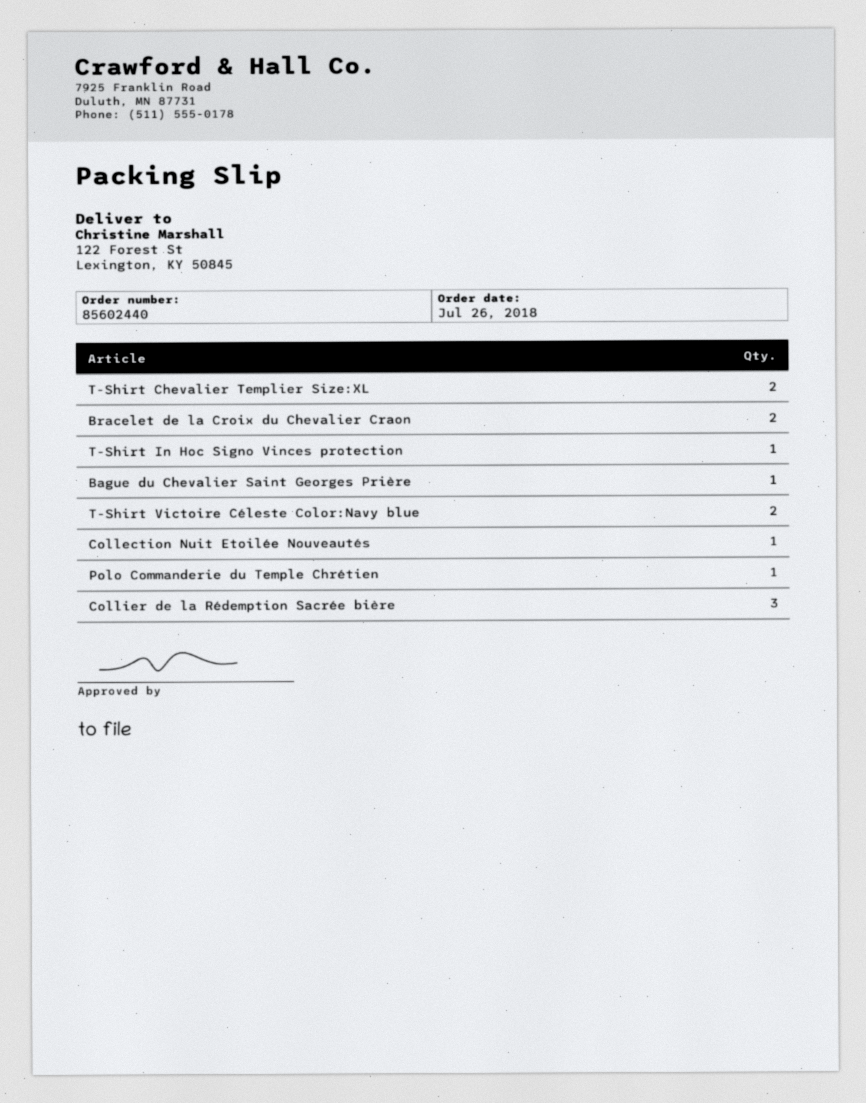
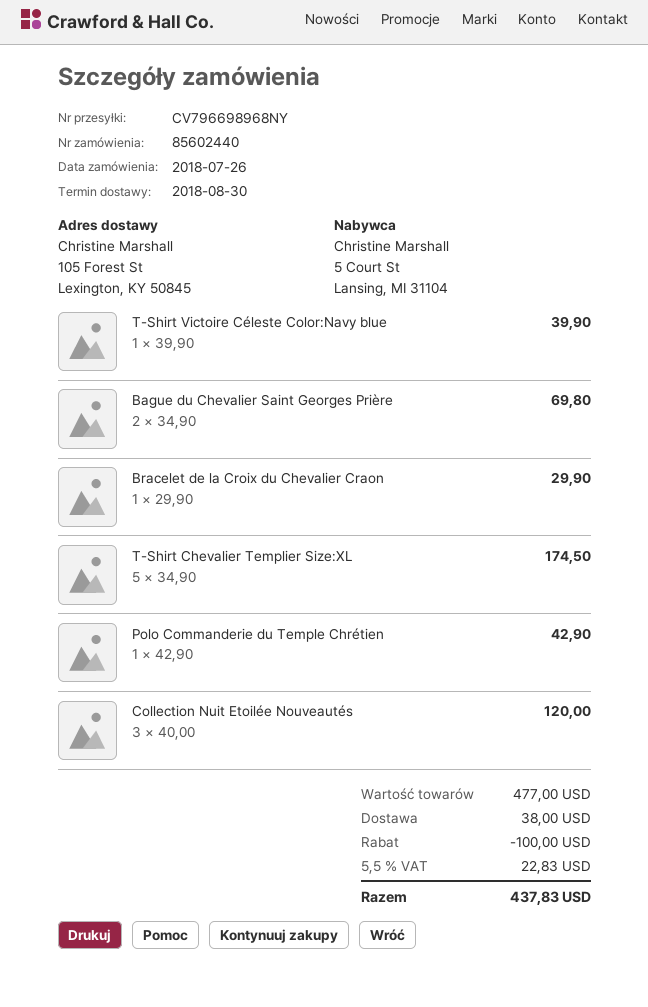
ship to: 122 Forest St, Lexington, KY 50845 -> 105 Forest St, Lexington, KY 50845
T-Shirt Chevalier Templier Size:XL: 2 -> 5
Bracelet de la Croix du Chevalier Craon: 2 -> 1
T-Shirt In Hoc Signo Vinces protection: 1 -> none
Bague du Chevalier Saint Georges Prière: 1 -> 2
T-Shirt Victoire Céleste Color:Navy blue: 2 -> 1
Collection Nuit Etoilée Nouveautés: 1 -> 3
Collier de la Rédemption Sacrée bière: 3 -> none

